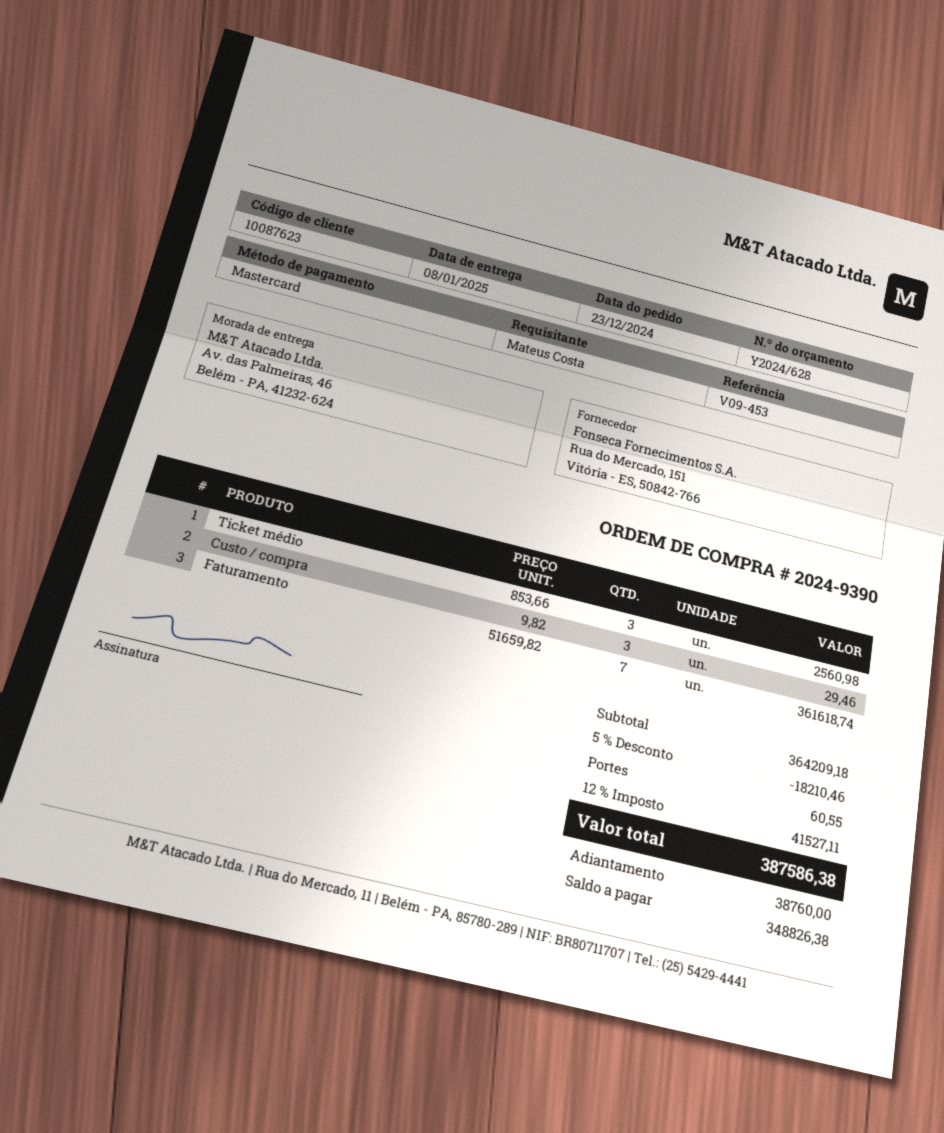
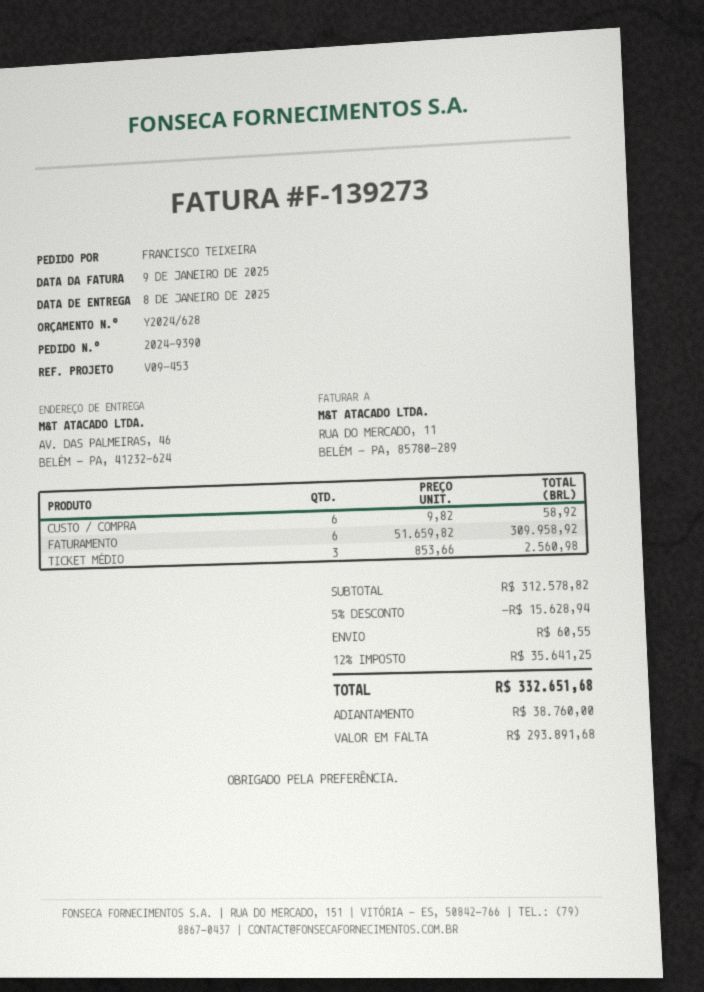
ordered by: Mateus Costa -> FRANCISCO TEIXEIRA
Custo / compra: 3 x 9.82 = 29.46 -> 6 x 9.82 = 58.92
Faturamento: 7 x 51659.82 = 361618.74 -> 6 x 51659.82 = 309958.92
subtotal: 364209.18 -> 312578.82
discount: 5% = 18210.46 -> 5% = 15628.94
tax: 12% = 41527.11 -> 12% = 35641.25
total: 387586.38 -> 332651.68
balance: 348826.38 -> 293891.68

